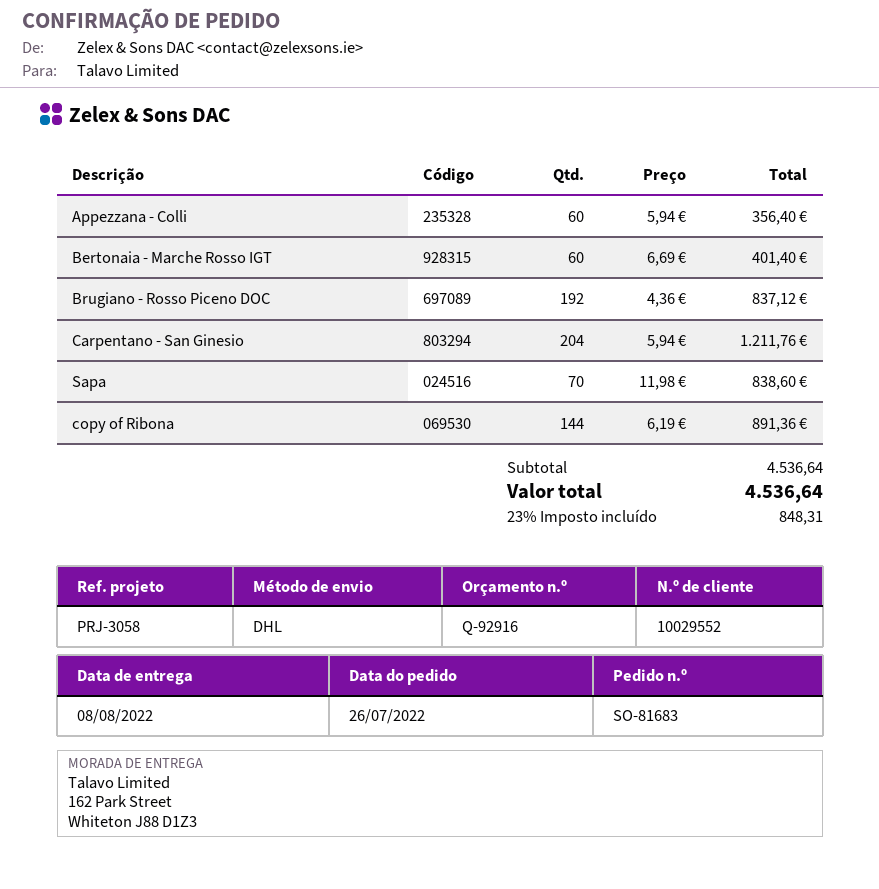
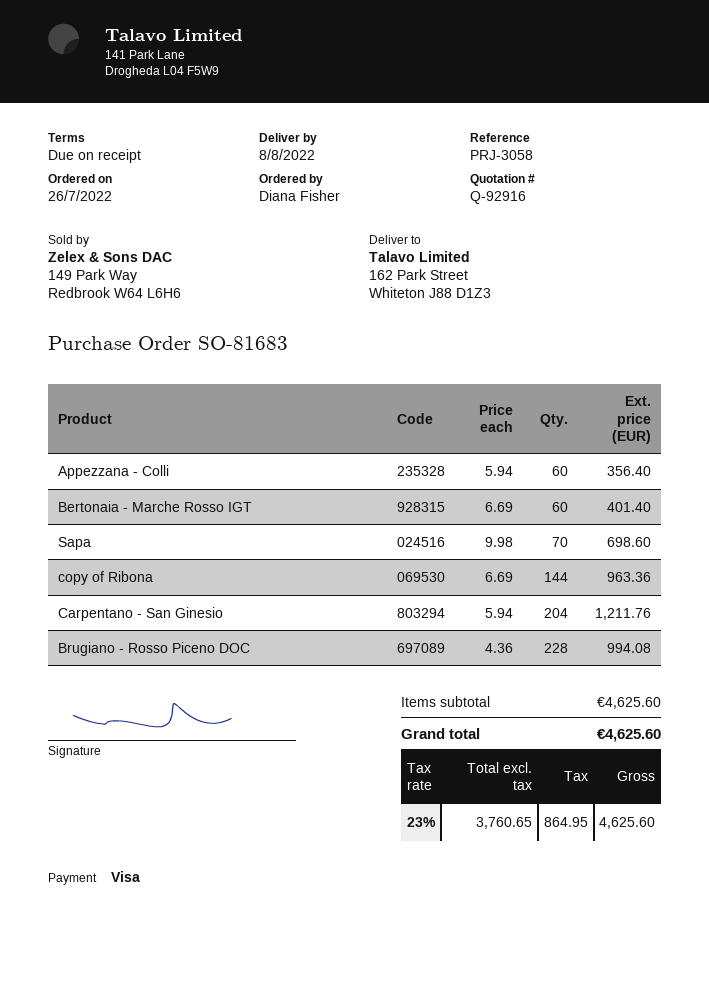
Brugiano - Rosso Piceno DOC: 192 x 4.36 = 837.12 -> 228 x 4.36 = 994.08
Sapa: 70 x 11.98 = 838.60 -> 70 x 9.98 = 698.60
copy of Ribona: 144 x 6.19 = 891.36 -> 144 x 6.69 = 963.36
subtotal: 4536.64 -> 4625.60
tax: 23% = 848.31 -> 23% = 864.95
total: 4536.64 -> 4625.60

